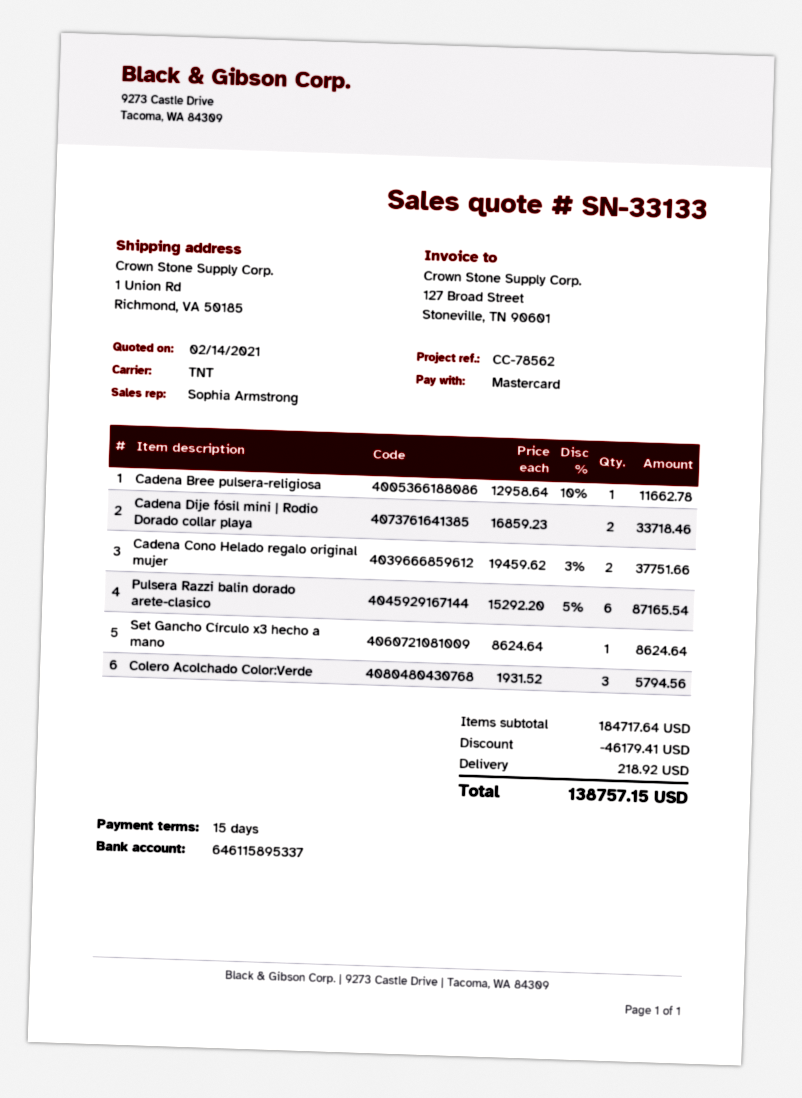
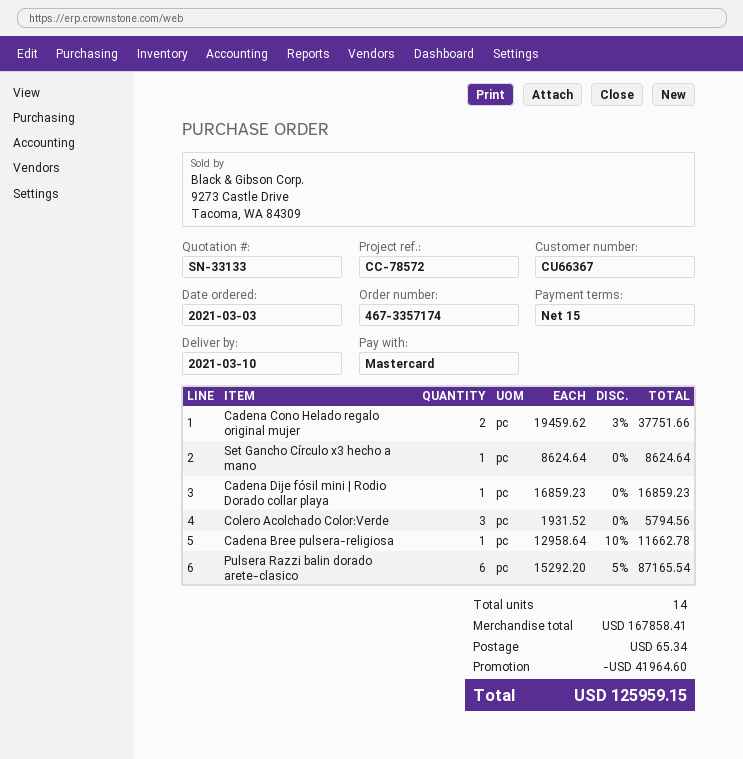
reference: CC-78562 -> CC-78572
Cadena Dije fósil mini | Rodio Dorado collar playa: 2 x 16859.23 = 33718.46 -> 1 x 16859.23 = 16859.23
subtotal: 184717.64 -> 167858.41
discount: 46179.41 -> 41964.60
shipping: 218.92 -> 65.34
total: 138757.15 -> 125959.15

